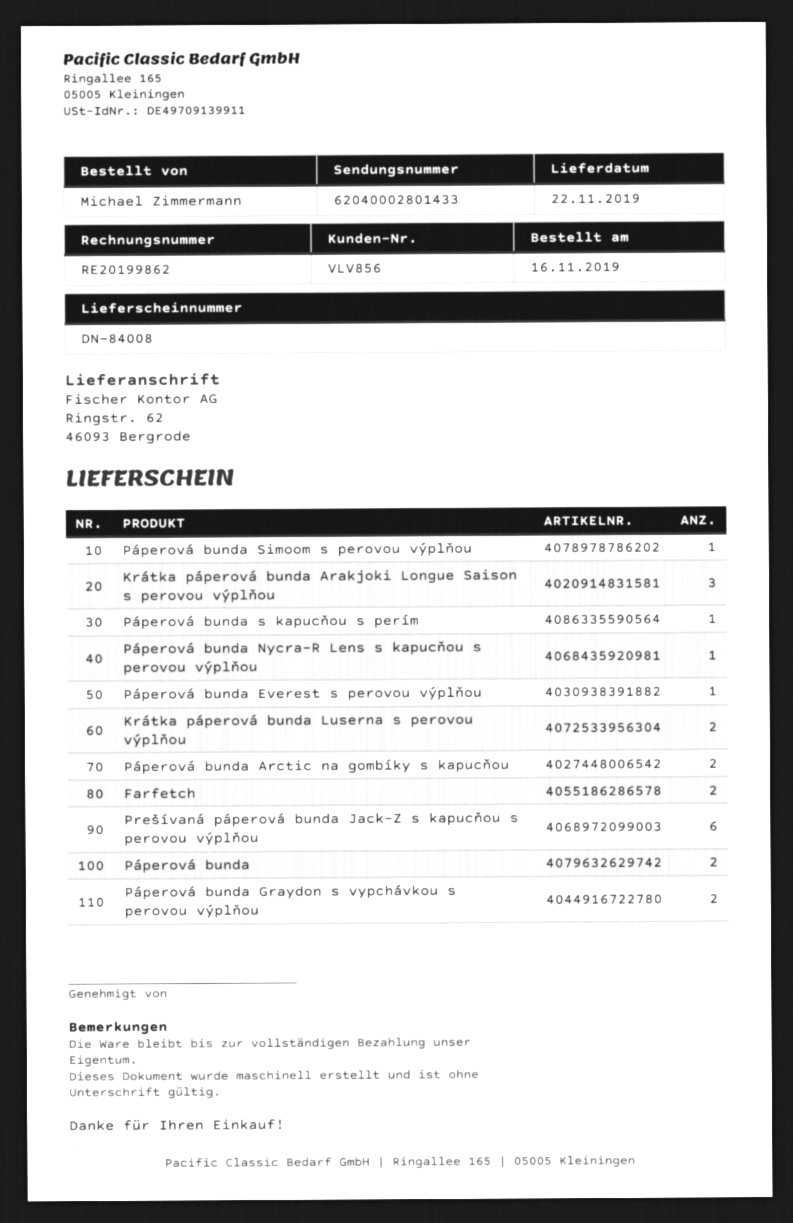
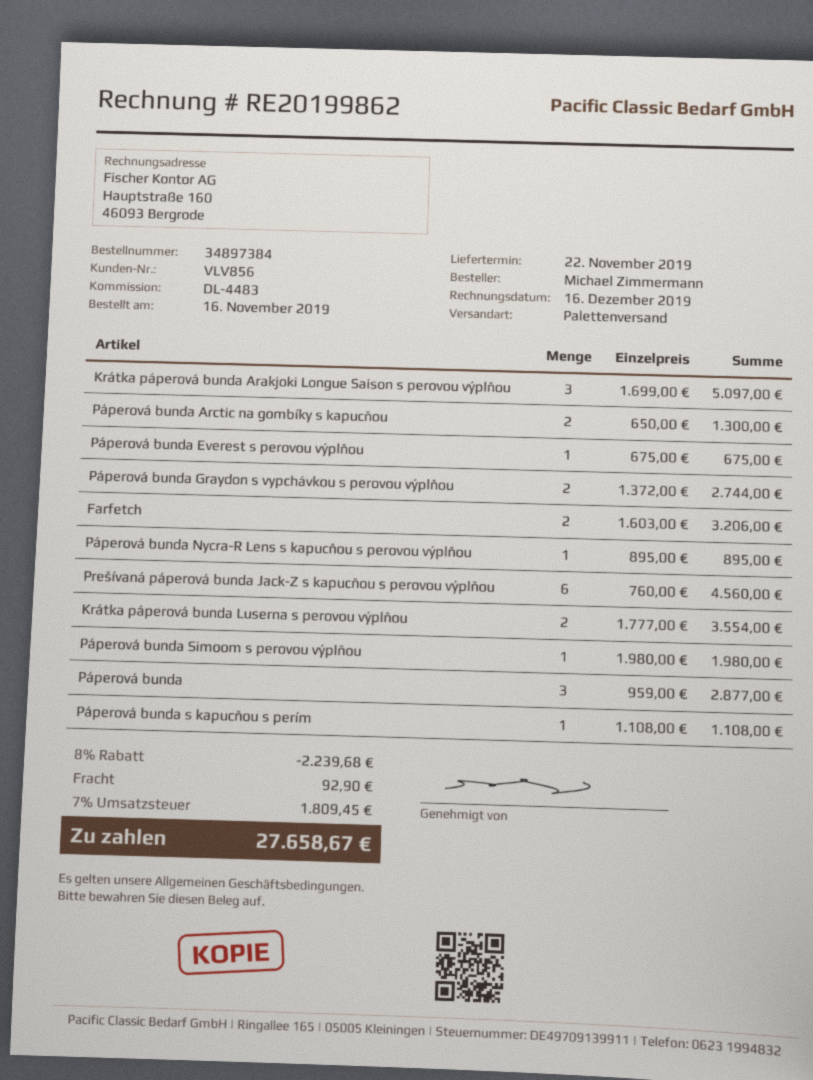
Páperová bunda: 2 -> 3

